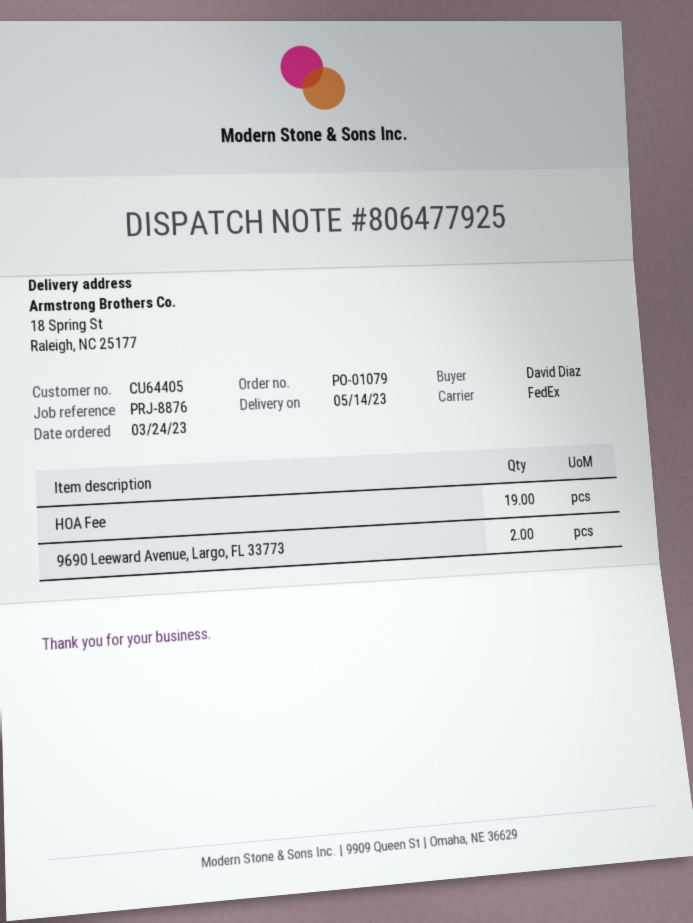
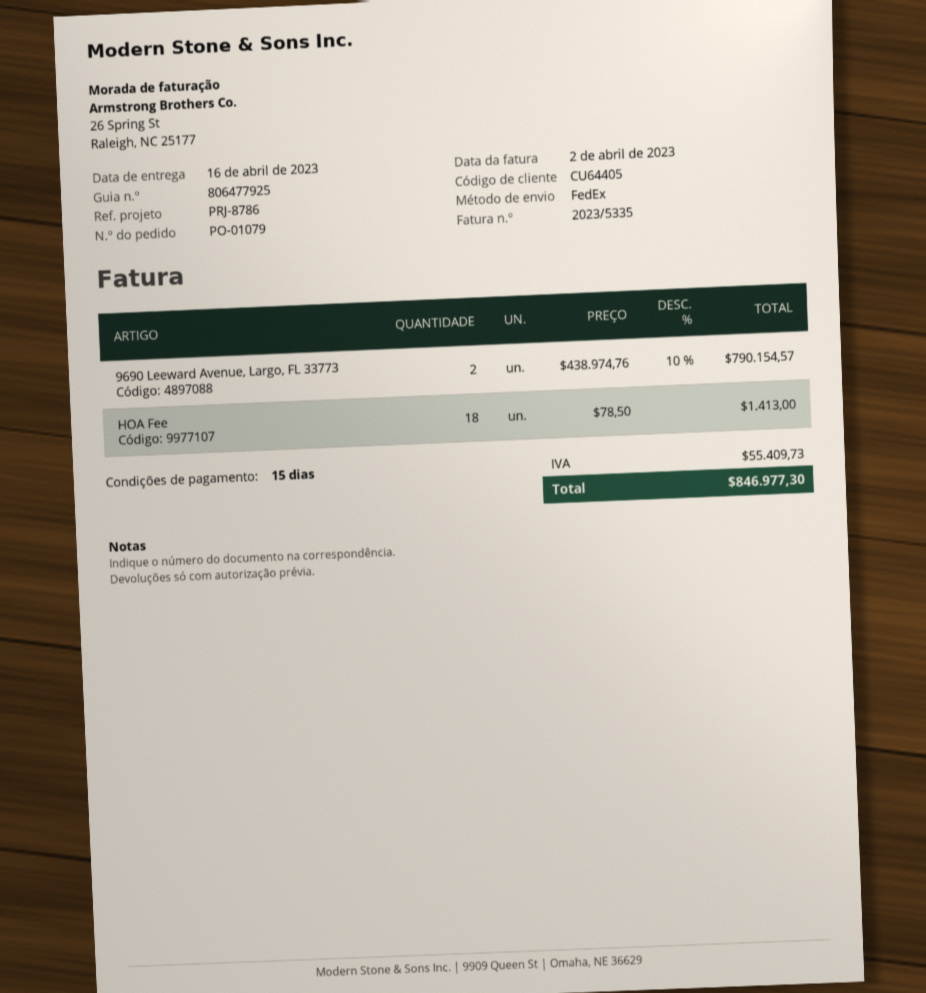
delivery date: 2023-05-14 -> 2023-04-16
reference: PRJ-8876 -> PRJ-8786
HOA Fee: 19 -> 18

